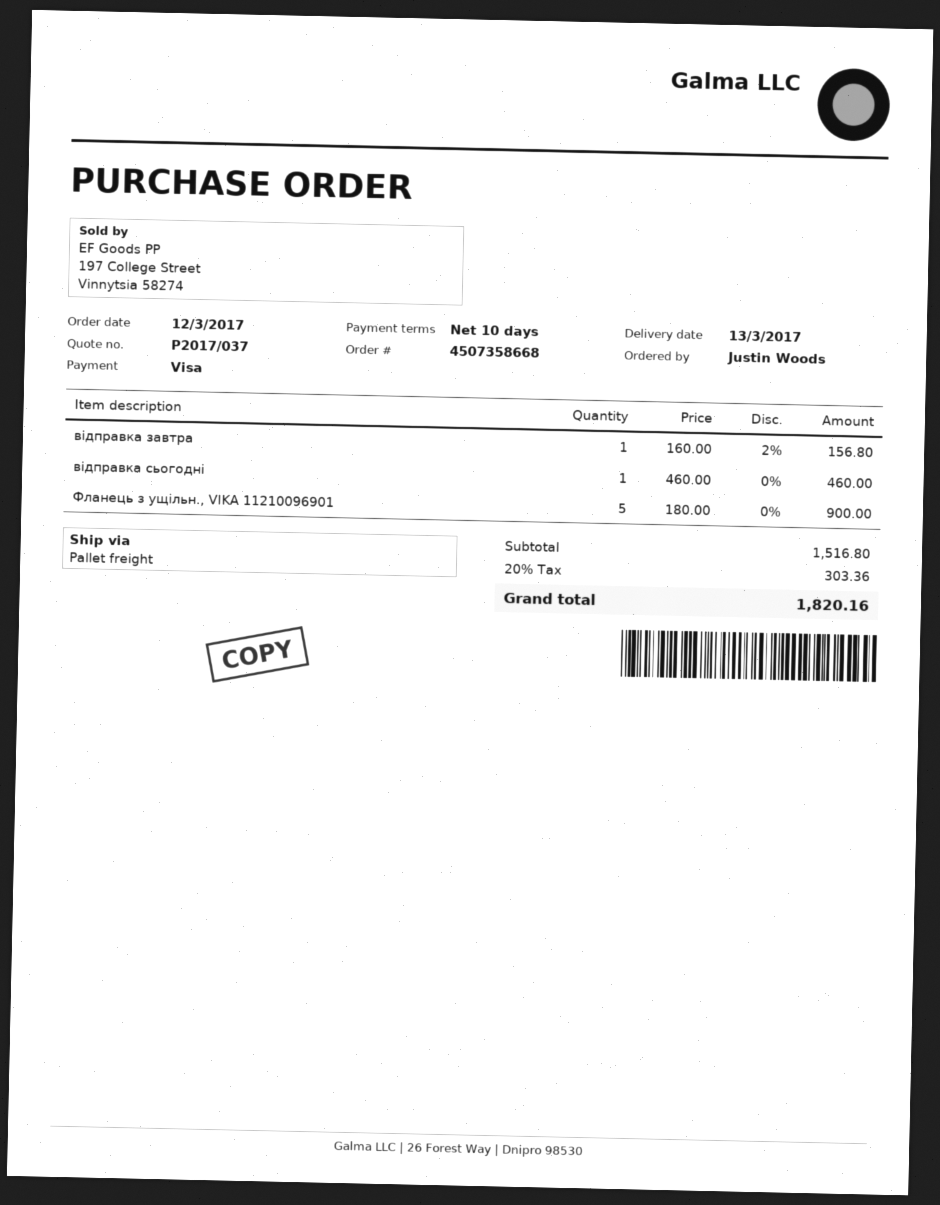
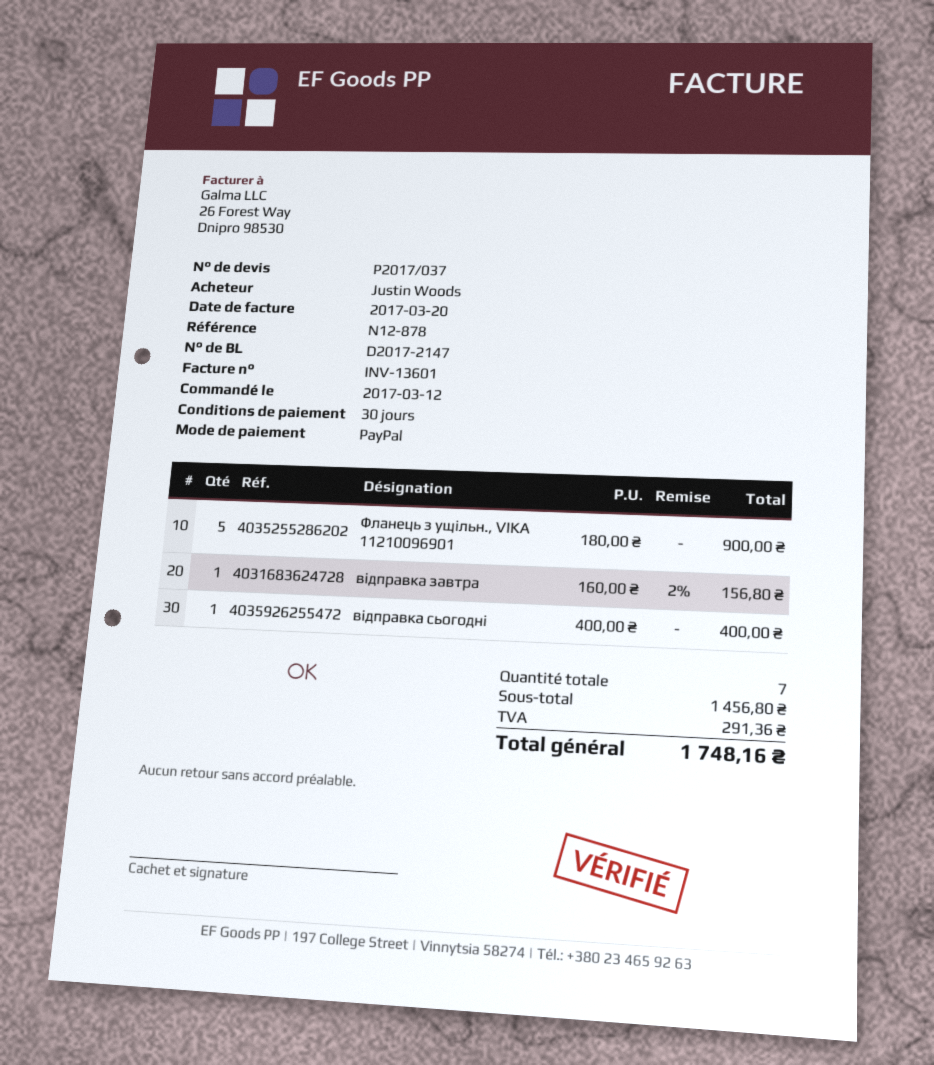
payment terms: 10 days -> 30 days
payment method: Visa -> PayPal
відправка сьогодні: 1 x 460.00 = 460.00 -> 1 x 400.00 = 400.00
subtotal: 1516.80 -> 1456.80
tax: 303.36 -> 291.36
total: 1820.16 -> 1748.16

